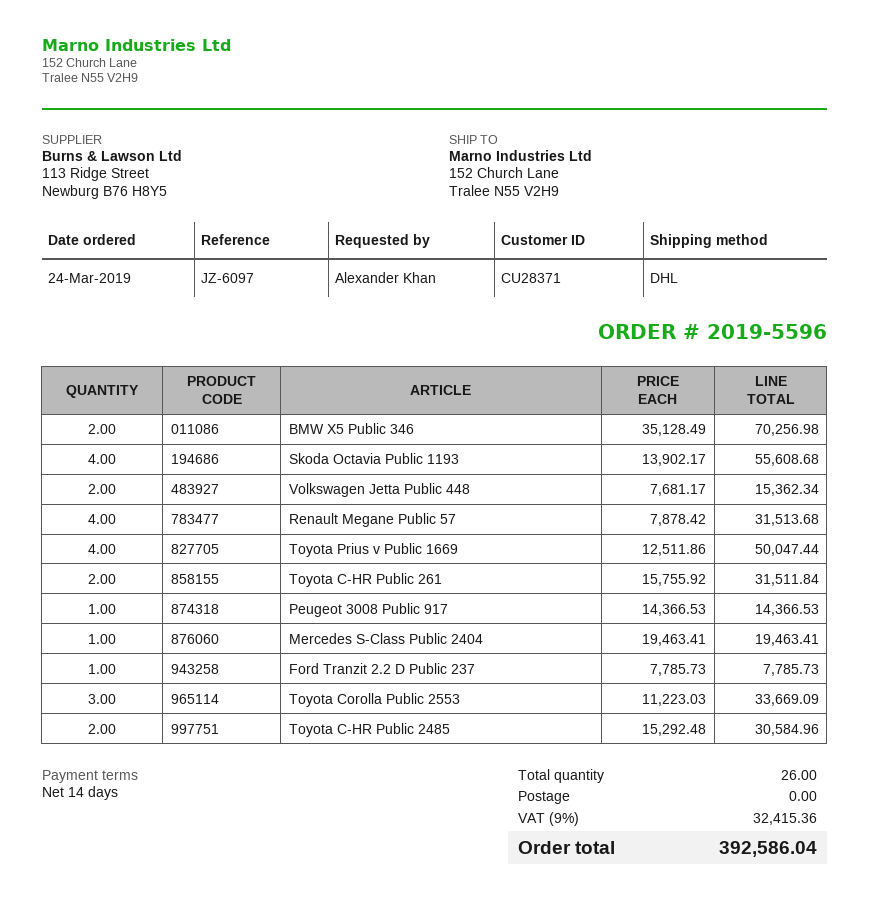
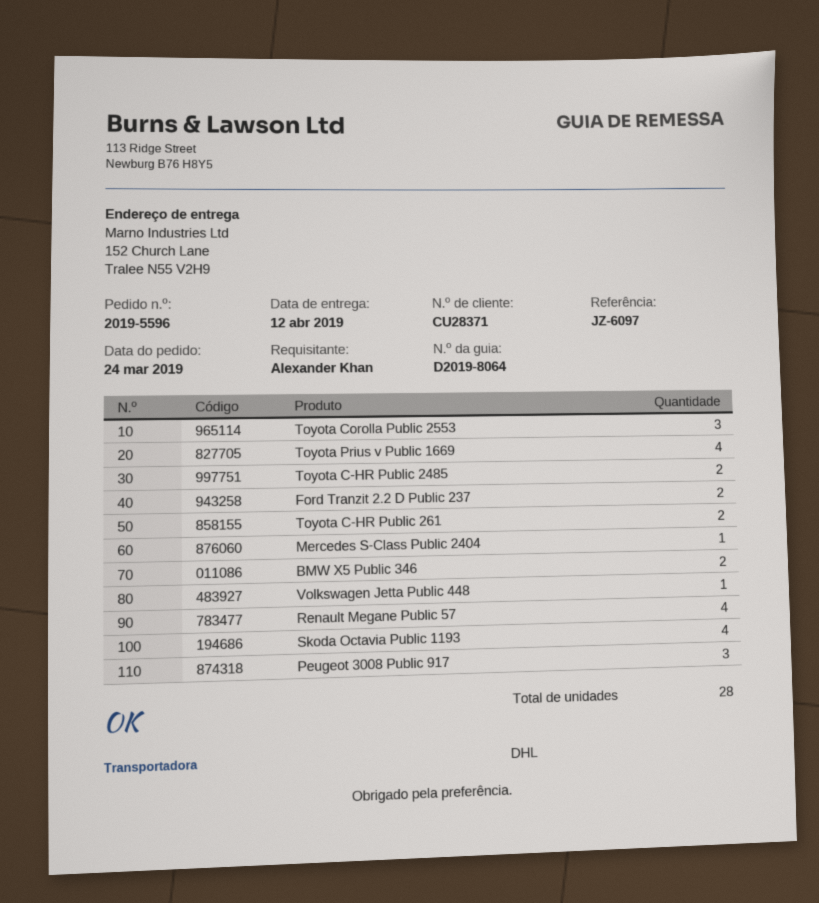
Volkswagen Jetta Public 448: 2 -> 1
Peugeot 3008 Public 917: 1 -> 3
Ford Tranzit 2.2 D Public 237: 1 -> 2
total quantity: 26 -> 28

